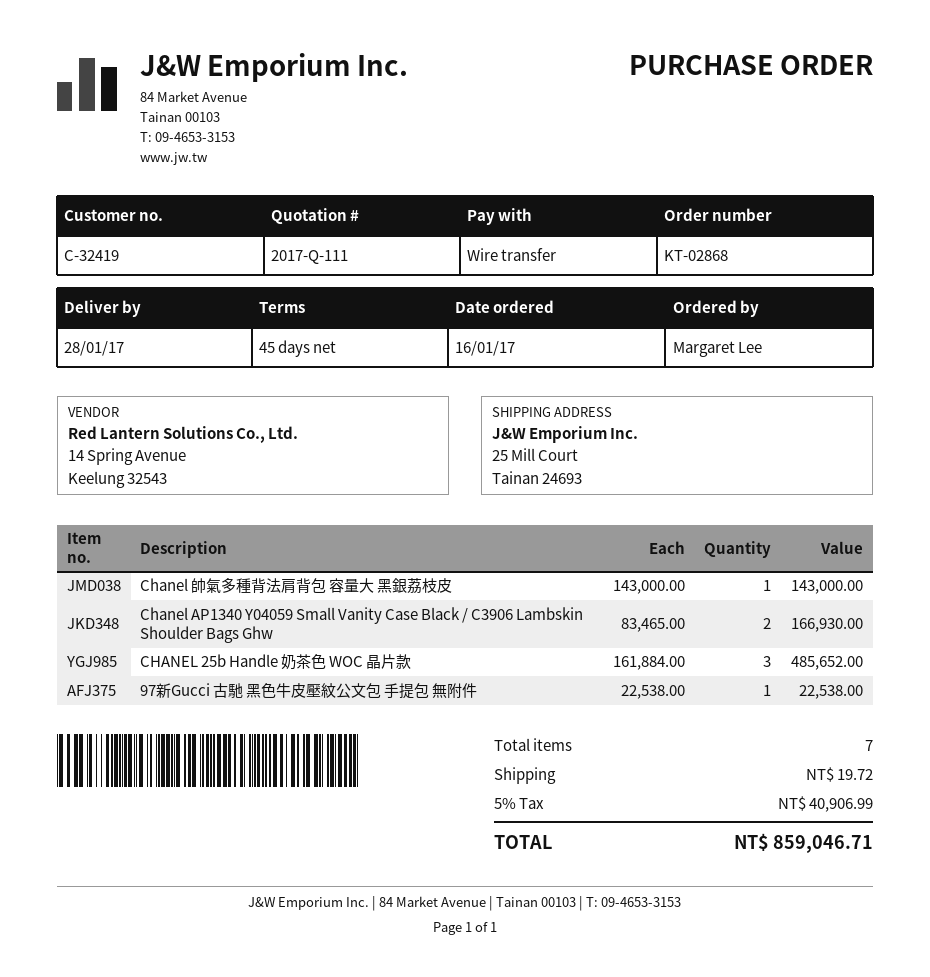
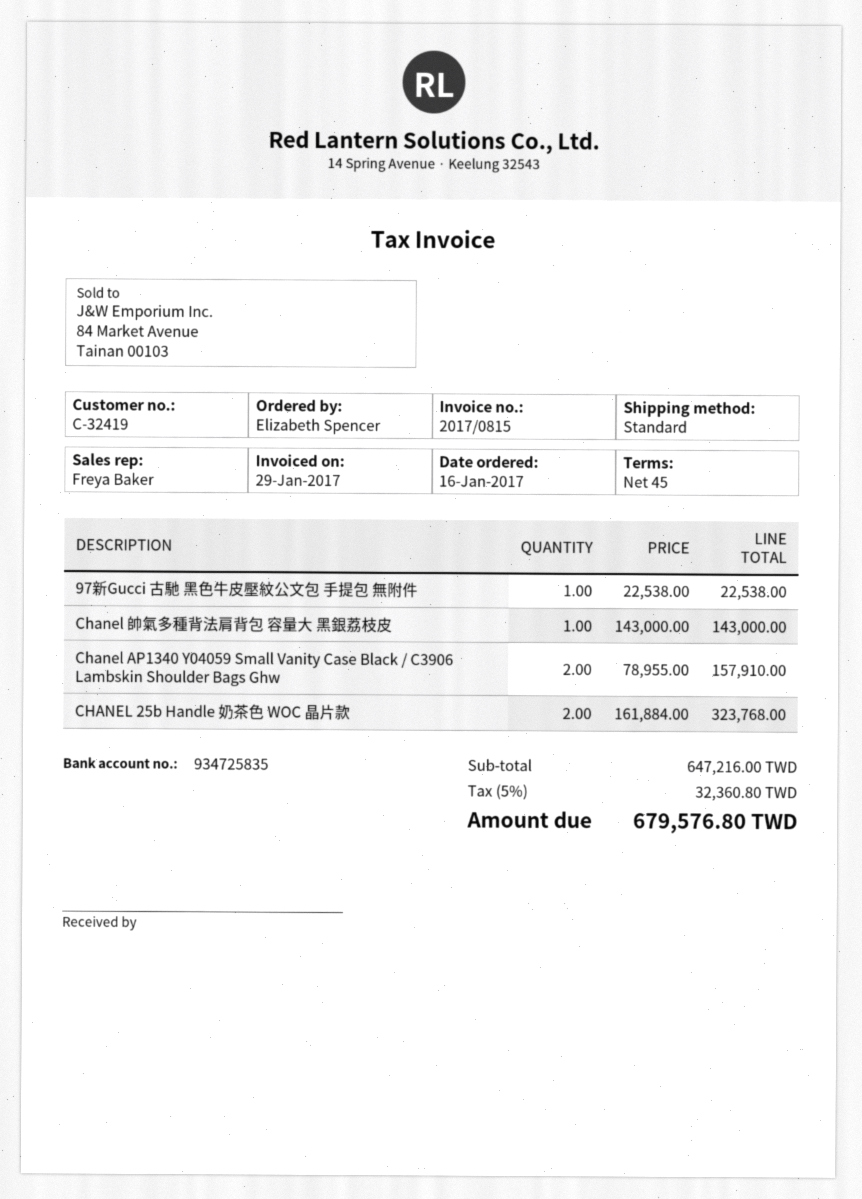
ordered by: Margaret Lee -> Elizabeth Spencer
Chanel AP1340 Y04059 Small Vanity Case Black / C3906 Lambskin Shoulder Bags Ghw: 2 x 83465.00 = 166930.00 -> 2 x 78955.00 = 157910.00
CHANEL 25b Handle 奶茶色 WOC 晶片款: 3 x 161884.00 = 485652.00 -> 2 x 161884.00 = 323768.00
shipping: 19.72 -> none
tax: 5% = 40906.99 -> 5% = 32360.80
total: 859046.71 -> 679576.80

